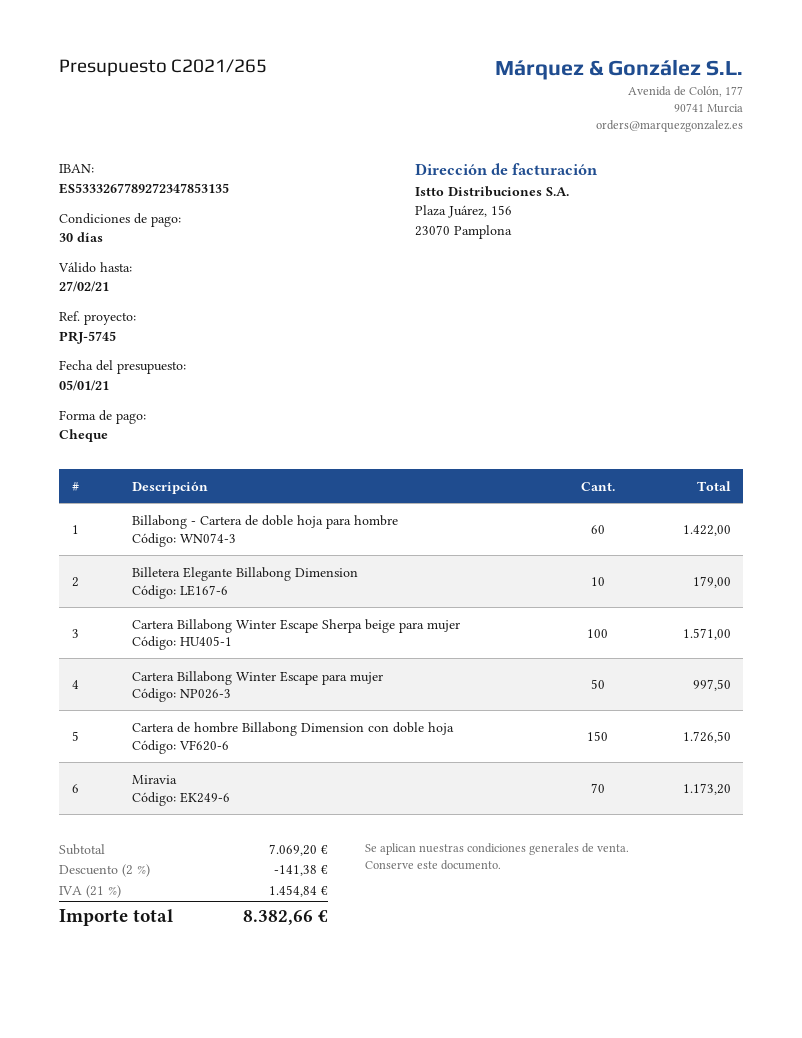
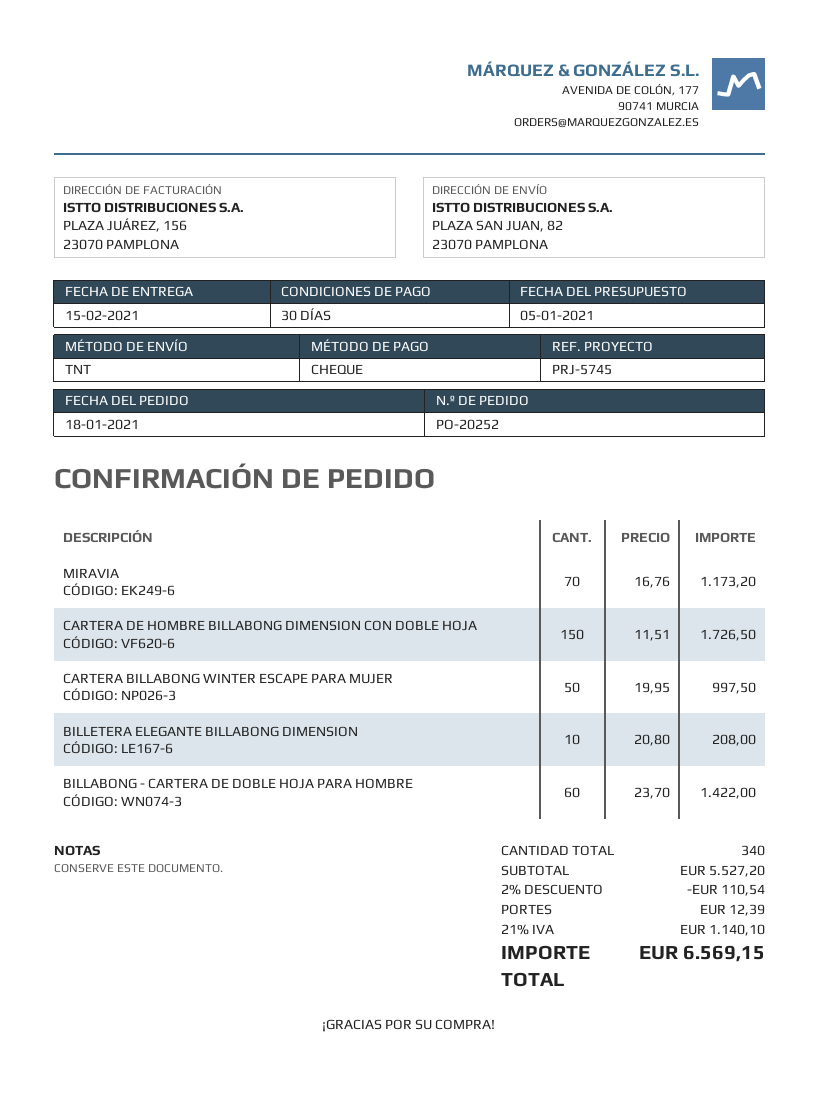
Billetera Elegante Billabong Dimension: 10 for 179.00 -> 10 for 208.00
Cartera Billabong Winter Escape Sherpa beige para mujer: 100 for 1571.00 -> none
subtotal: 7069.20 -> 5527.20
discount: 2% = 141.38 -> 2% = 110.54
shipping: none -> 12.39
tax: 21% = 1454.84 -> 21% = 1140.10
total: 8382.66 -> 6569.15

